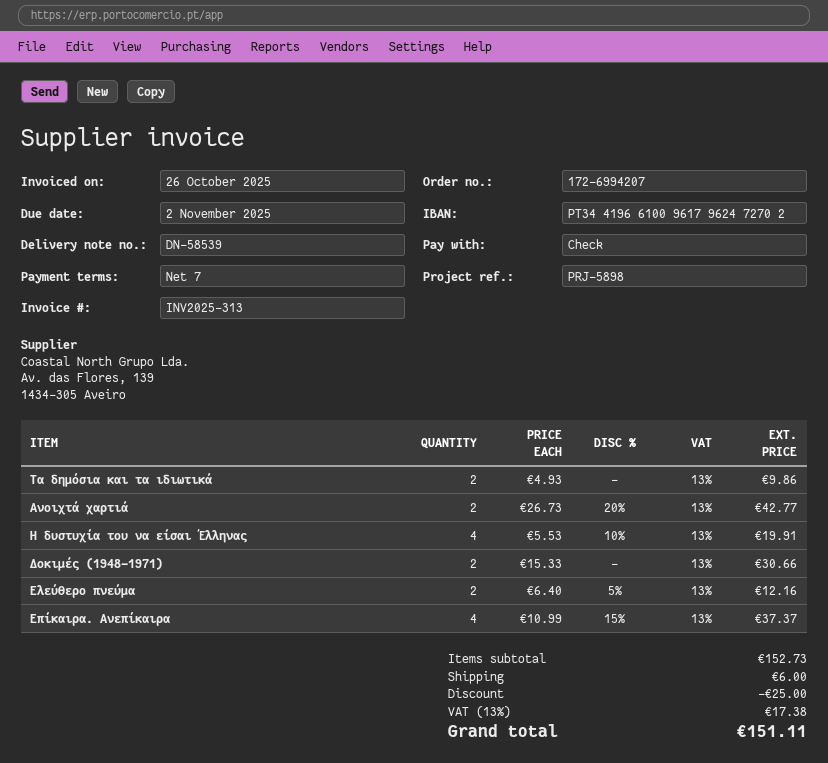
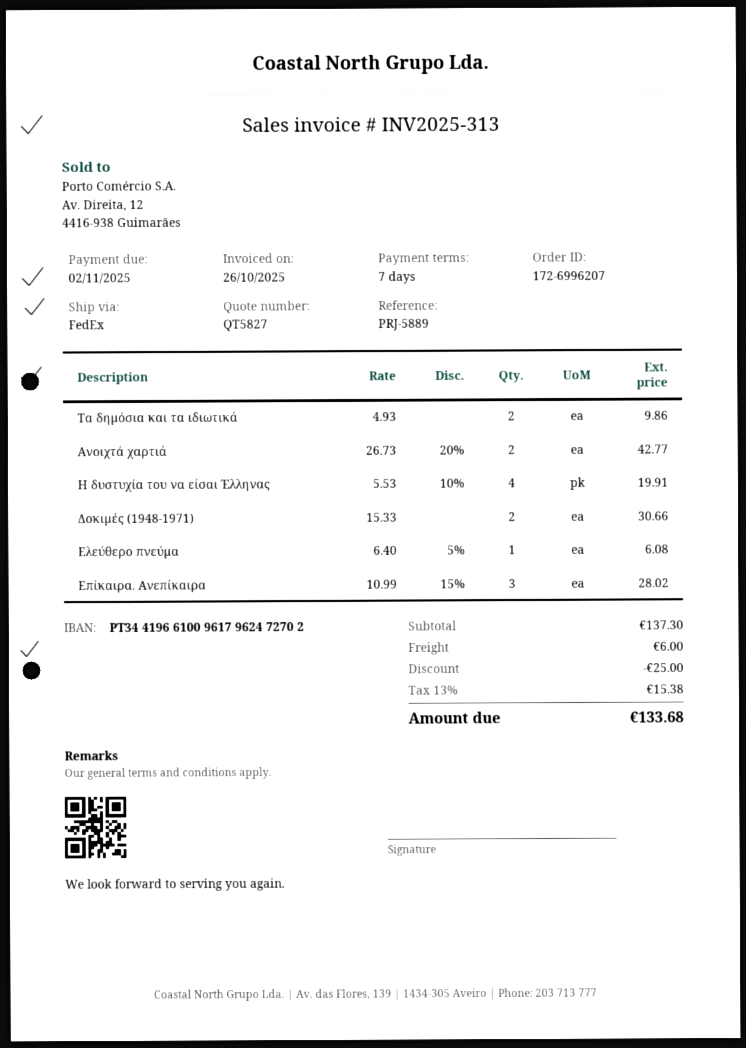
order number: 172-6994207 -> 172-6996207
reference: PRJ-5898 -> PRJ-5889
Ελεύθερο πνεύμα: 2 x 6.40 - 5% = 12.16 -> 1 x 6.40 - 5% = 6.08
Επίκαιρα. Ανεπίκαιρα: 4 x 10.99 - 15% = 37.37 -> 3 x 10.99 - 15% = 28.02
subtotal: 152.73 -> 137.30
tax: 13% = 17.38 -> 13% = 15.38
total: 151.11 -> 133.68

